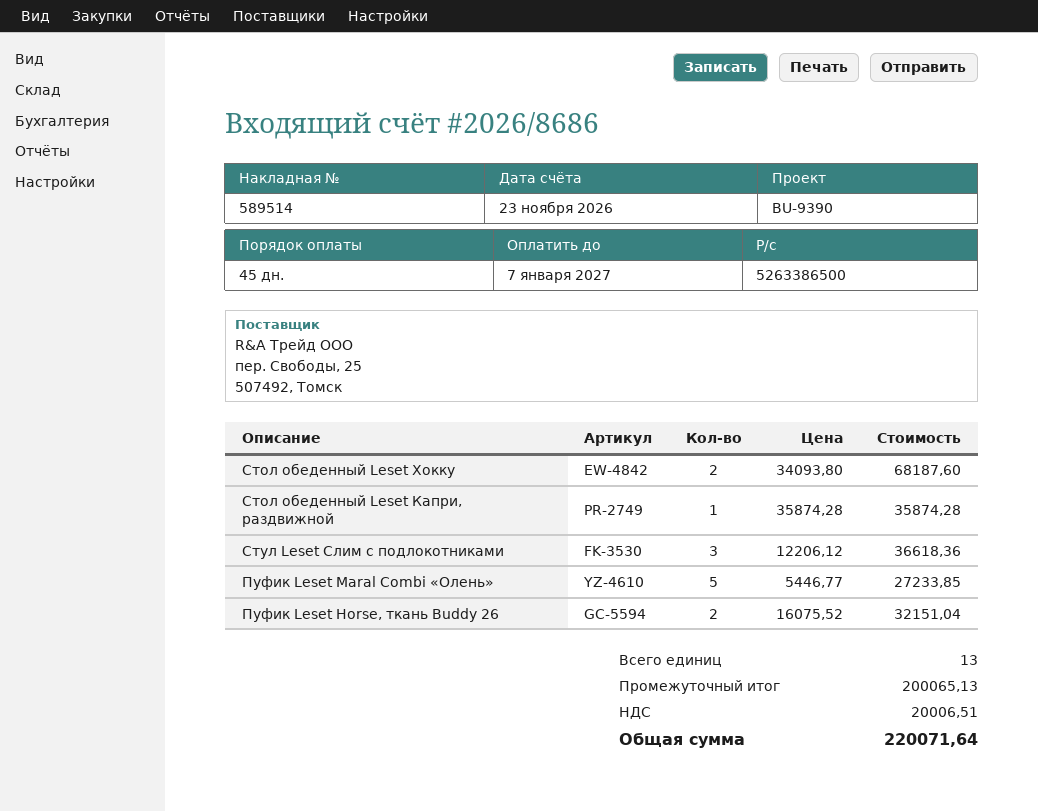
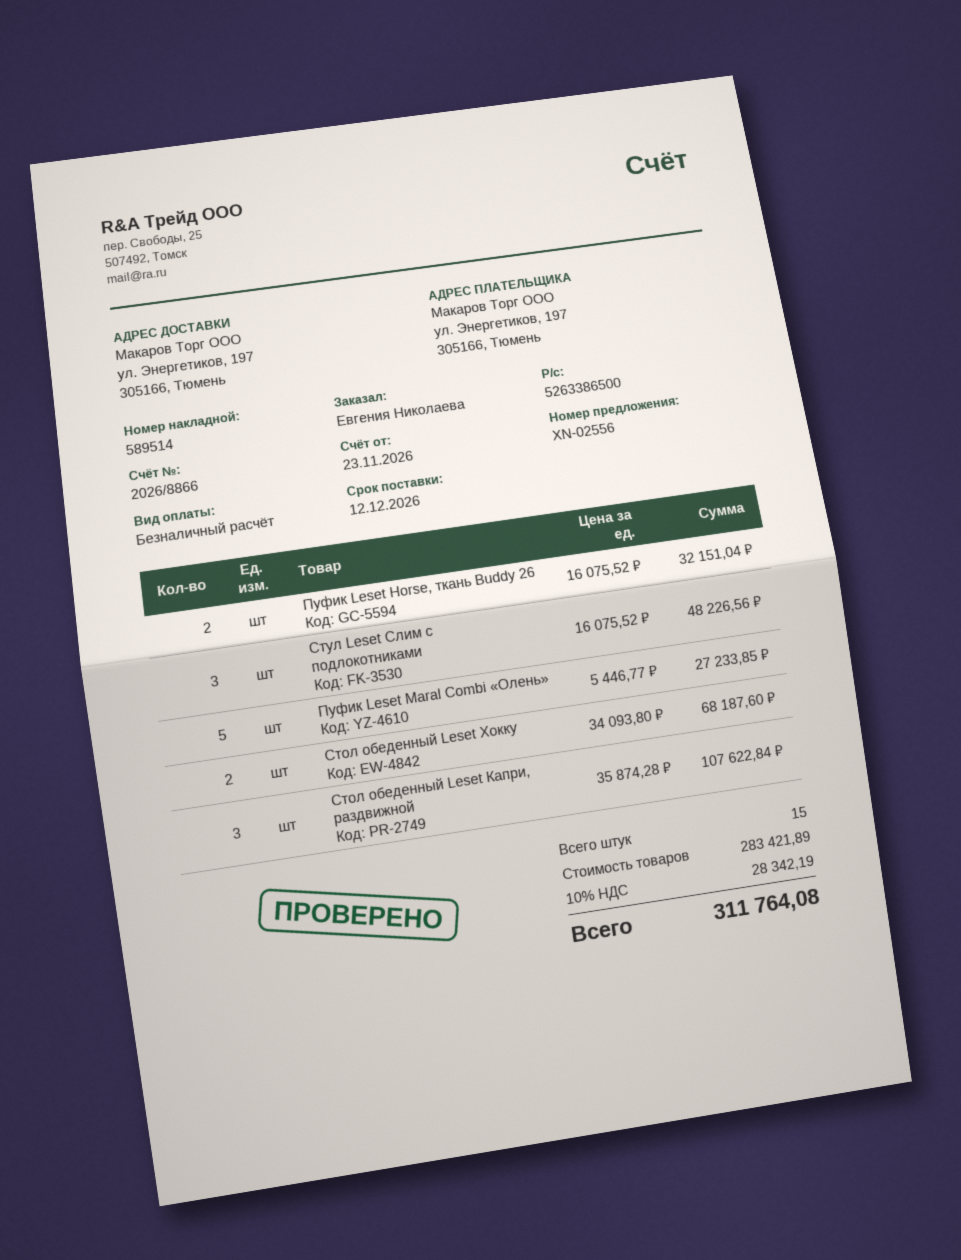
invoice number: 2026/8686 -> 2026/8866
Стол обеденный Leset Капри, раздвижной: 1 x 35874.28 = 35874.28 -> 3 x 35874.28 = 107622.84
Стул Leset Слим с подлокотниками: 3 x 12206.12 = 36618.36 -> 3 x 16075.52 = 48226.56
total quantity: 13 -> 15
subtotal: 200065.13 -> 283421.89
tax: 20006.51 -> 28342.19
total: 220071.64 -> 311764.08

